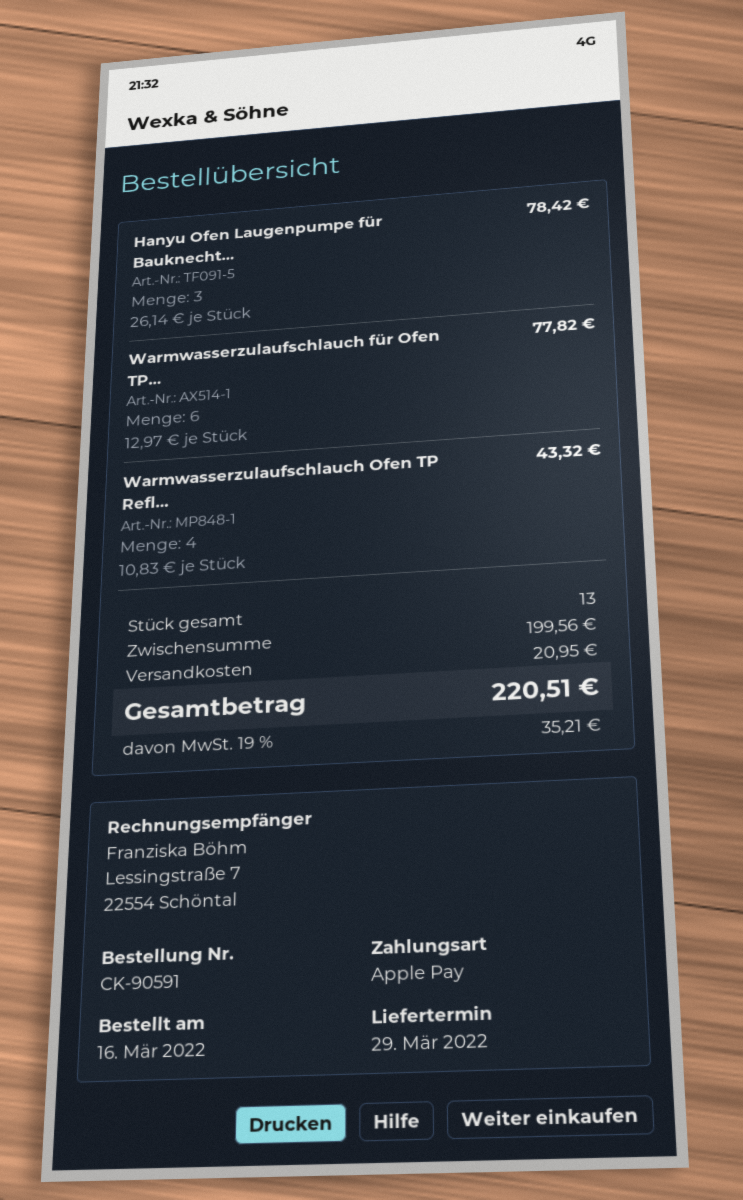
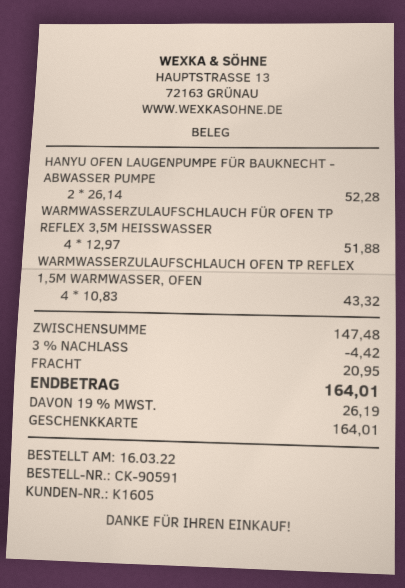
payment method: Apple Pay -> gift card
Hanyu Ofen Laugenpumpe für Bauknecht...: 3 x 26.14 = 78.42 -> 2 x 26.14 = 52.28
Warmwasserzulaufschlauch für Ofen TP...: 6 x 12.97 = 77.82 -> 4 x 12.97 = 51.88
subtotal: 199.56 -> 147.48
discount: none -> 3% = 4.42
tax: 19% = 35.21 -> 19% = 26.19
total: 220.51 -> 164.01

